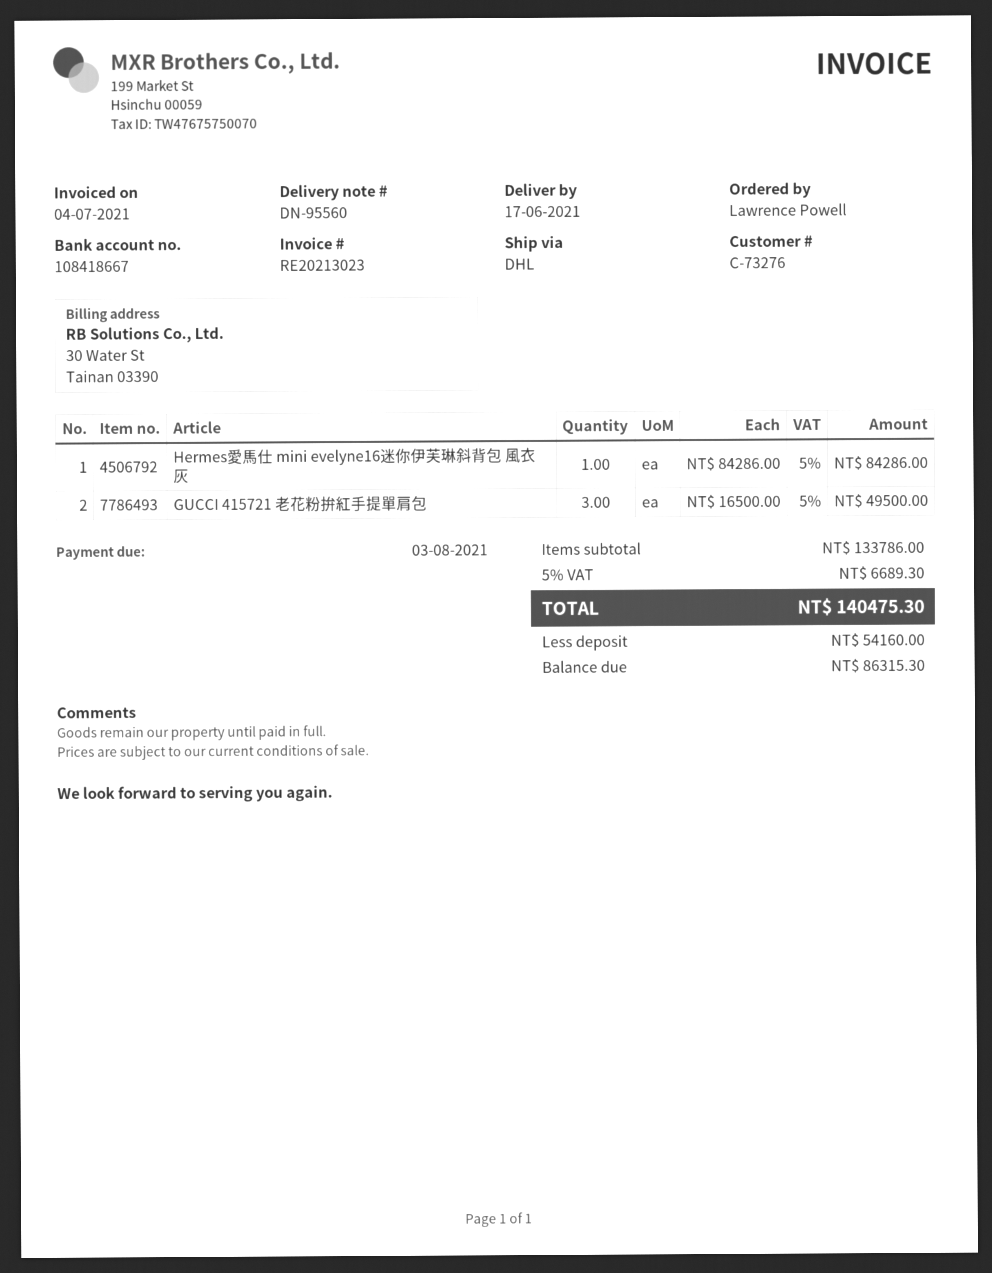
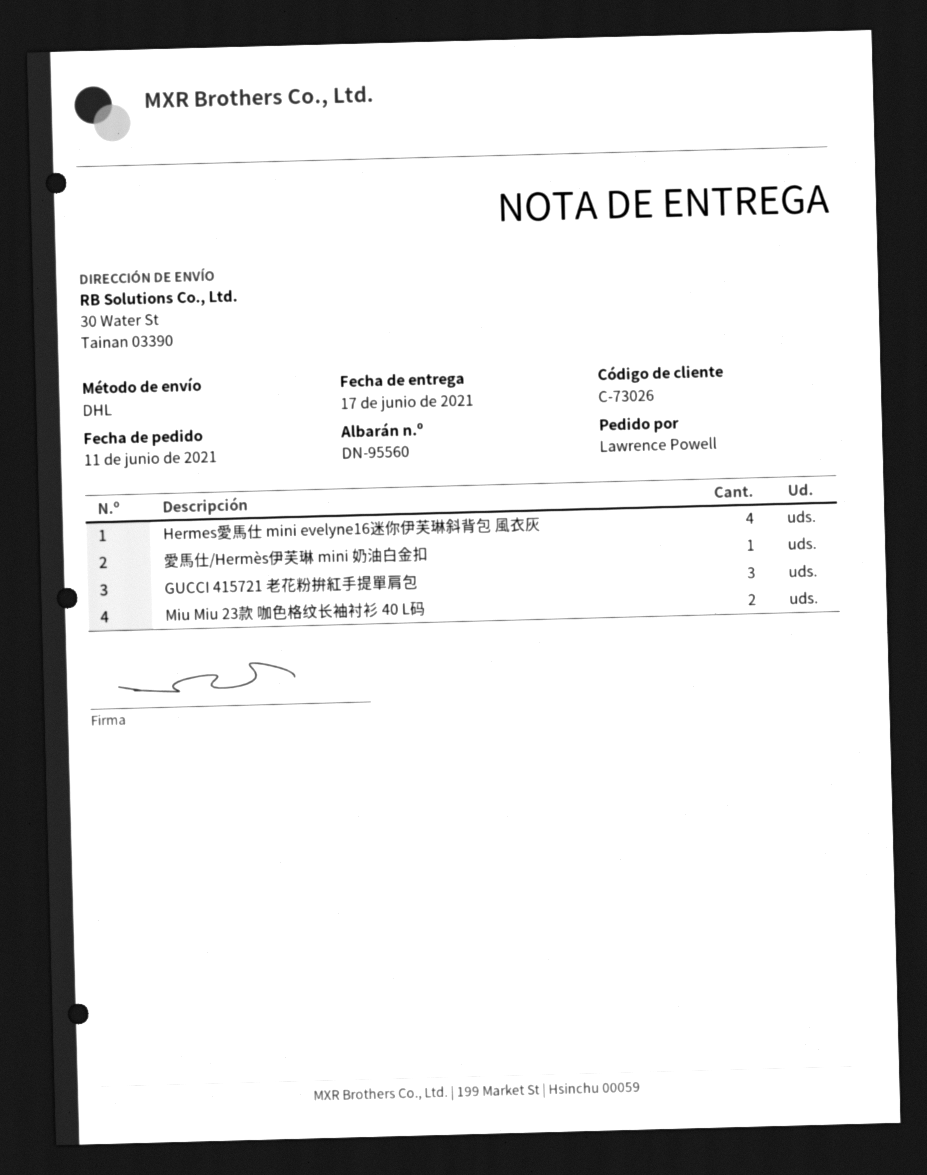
customer number: C-73276 -> C-73026
Hermes愛馬仕 mini evelyne16迷你伊芙琳斜背包 風衣灰: 1 -> 4
愛馬仕/Hermès伊芙琳 mini 奶油白金扣: none -> 1
Miu Miu 23款 咖色格纹长袖衬衫 40 L码: none -> 2

